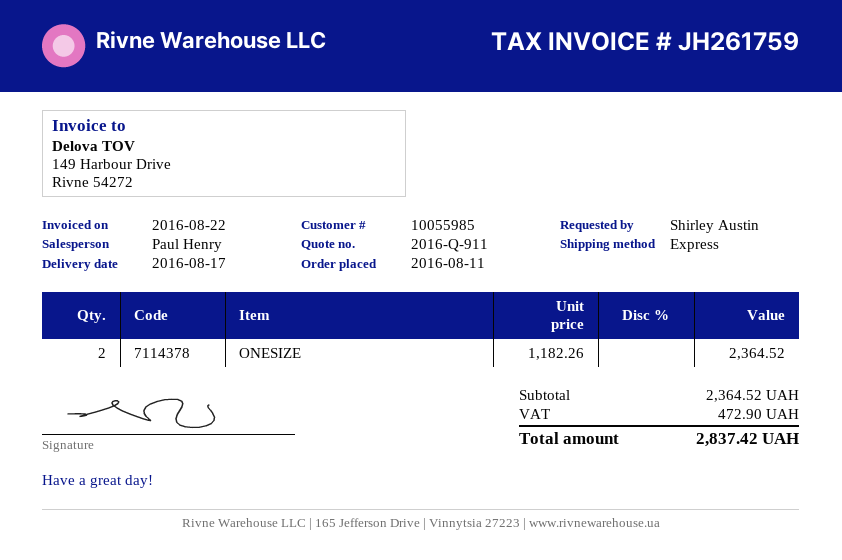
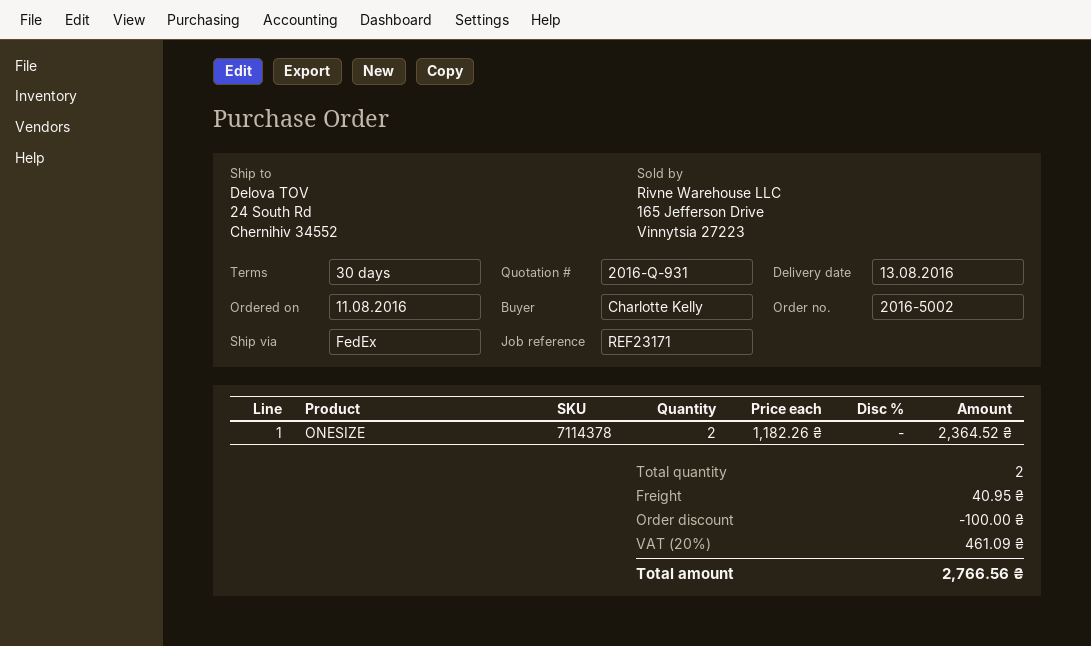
quote number: 2016-Q-911 -> 2016-Q-931
delivery date: 2016-08-17 -> 2016-08-13
ordered by: Shirley Austin -> Charlotte Kelly
shipping method: express -> FedEx
discount: none -> 100.00
shipping: none -> 40.95
tax: 472.90 -> 461.09
total: 2837.42 -> 2766.56

